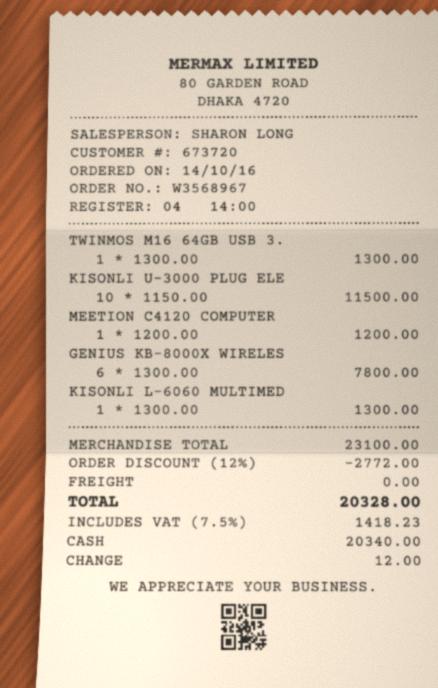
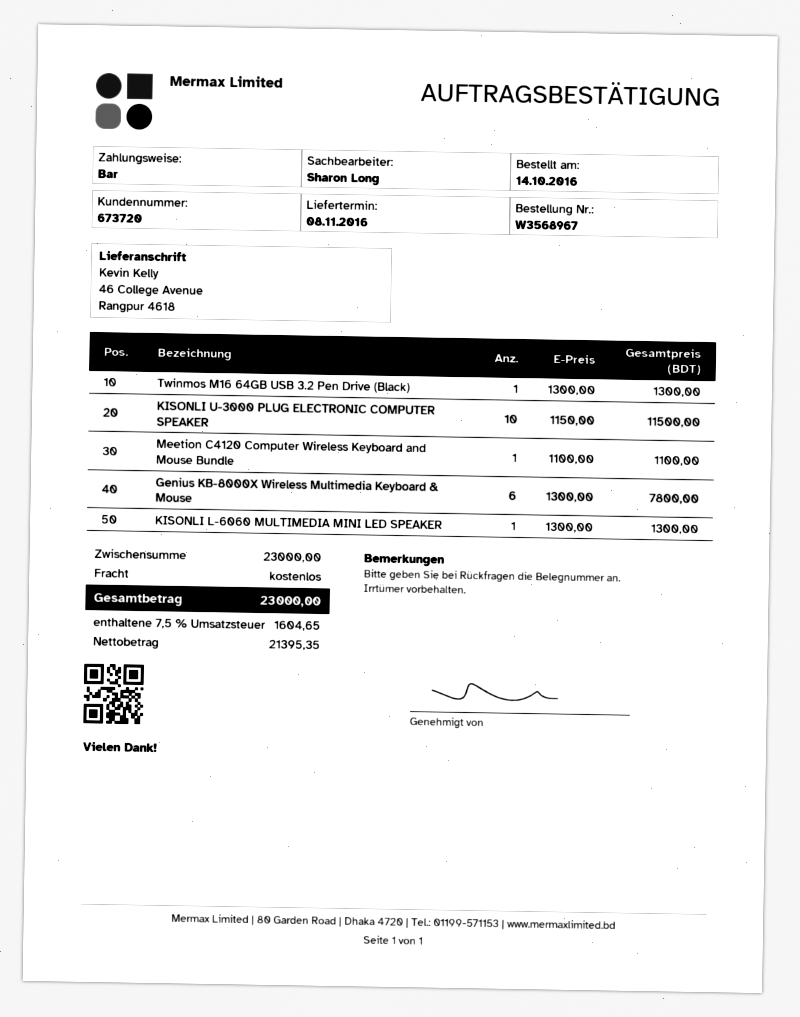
MEETION C4120 COMPUTER: 1 x 1200.00 = 1200.00 -> 1 x 1100.00 = 1100.00
subtotal: 23100.00 -> 23000.00
discount: 12% = 2772.00 -> none
tax: 7.5% = 1418.23 -> 7.5% = 1604.65
total: 20328.00 -> 23000.00

